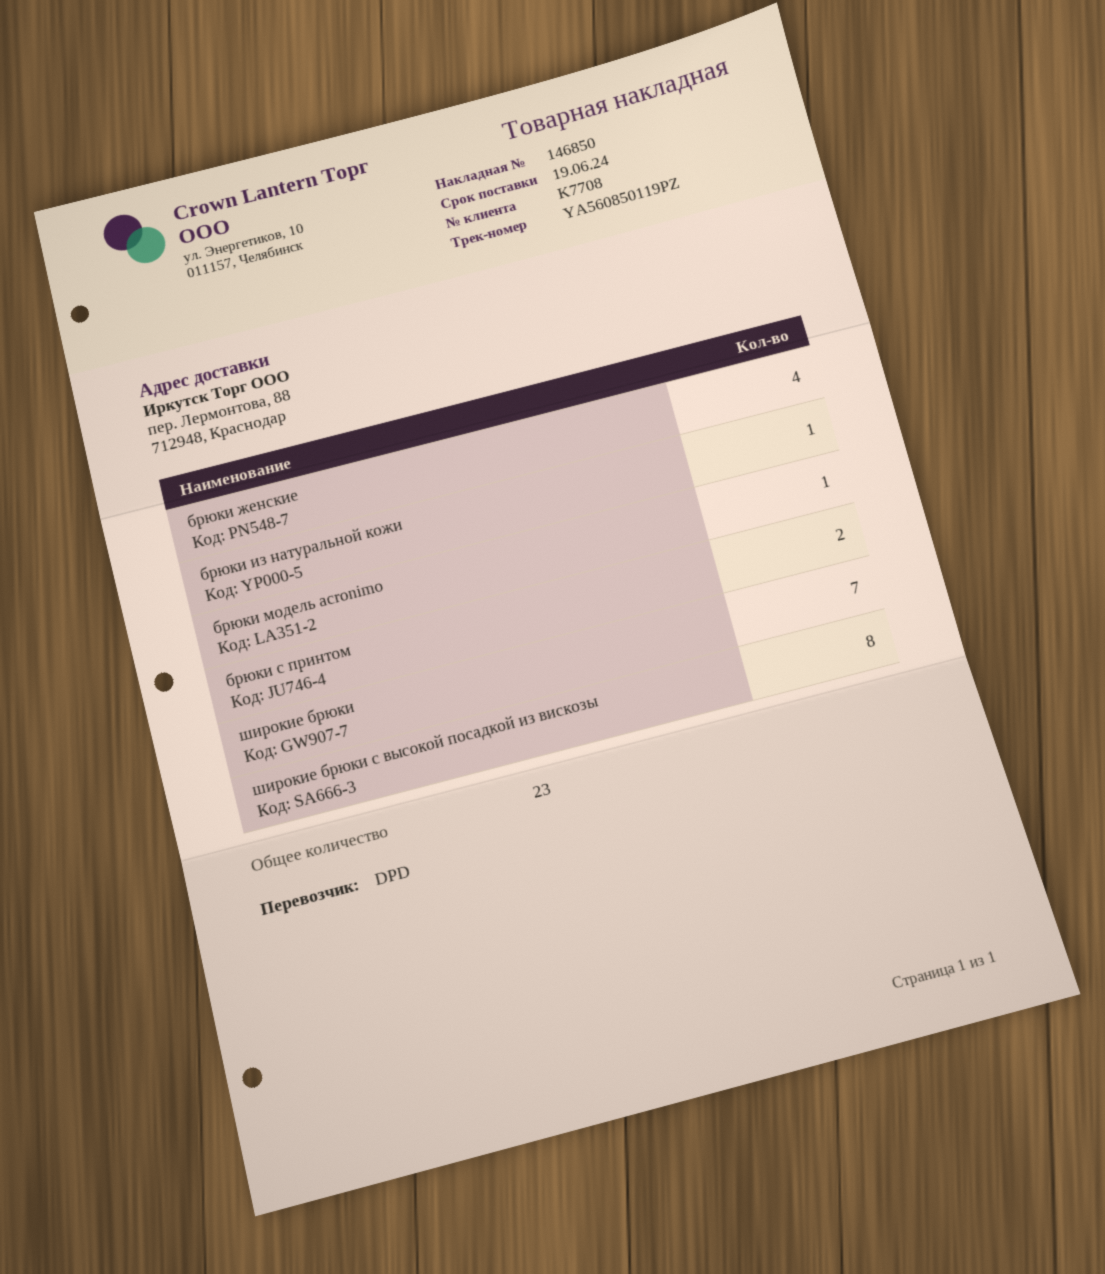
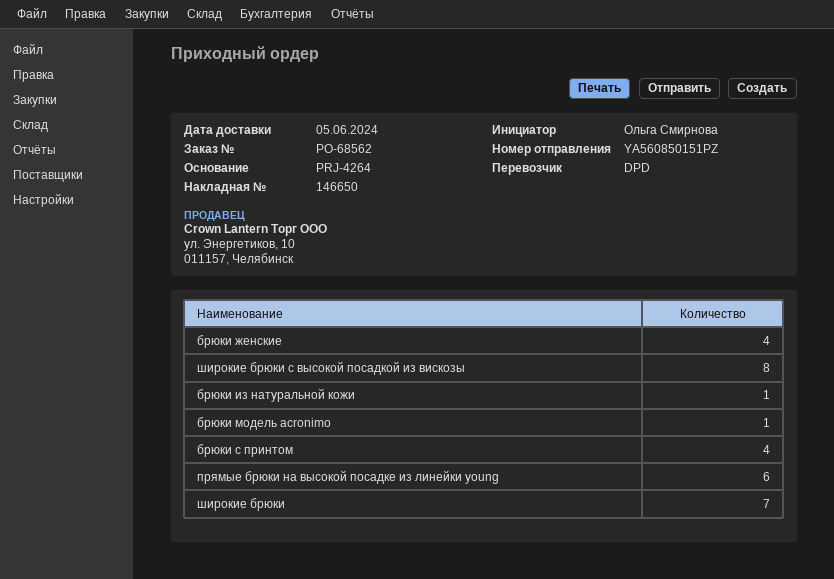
delivery note number: 146850 -> 146650
delivery date: 2024-06-19 -> 2024-06-05
tracking number: YA560850119PZ -> YA560850151PZ
брюки с принтом: 2 -> 4
прямые брюки на высокой посадке из линейки young: none -> 6

